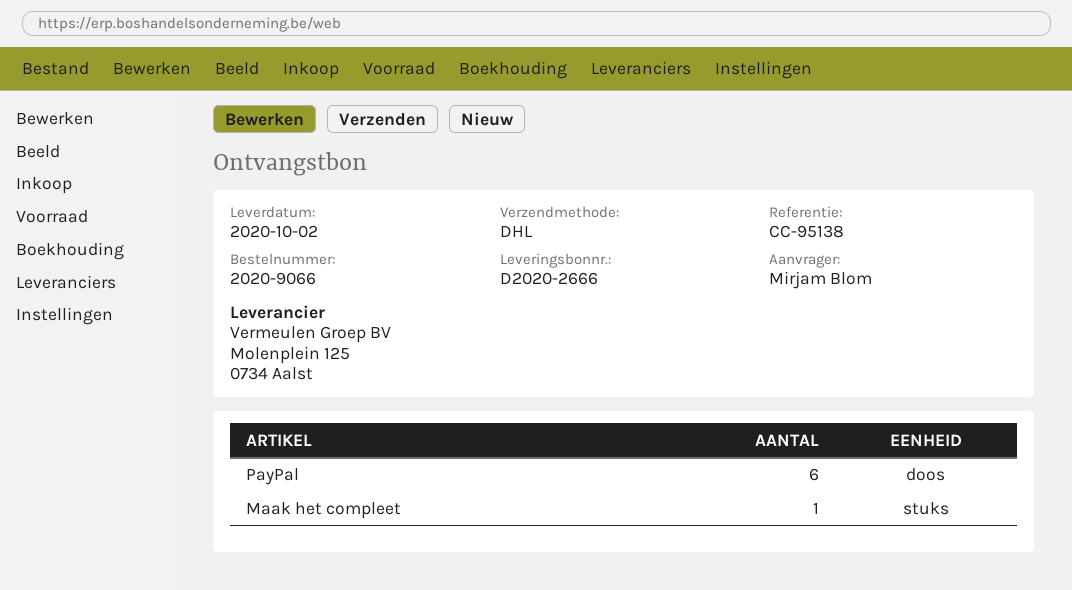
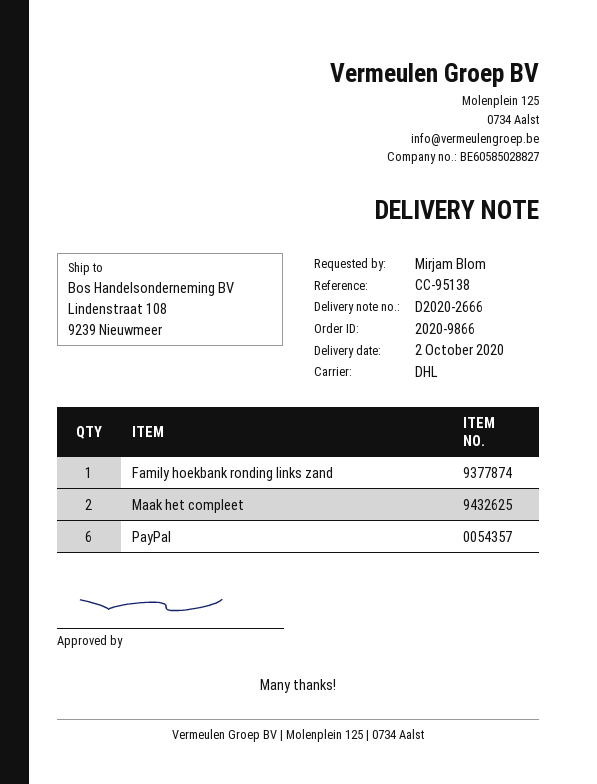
order number: 2020-9066 -> 2020-9866
Maak het compleet: 1 -> 2
Family hoekbank ronding links zand: none -> 1

